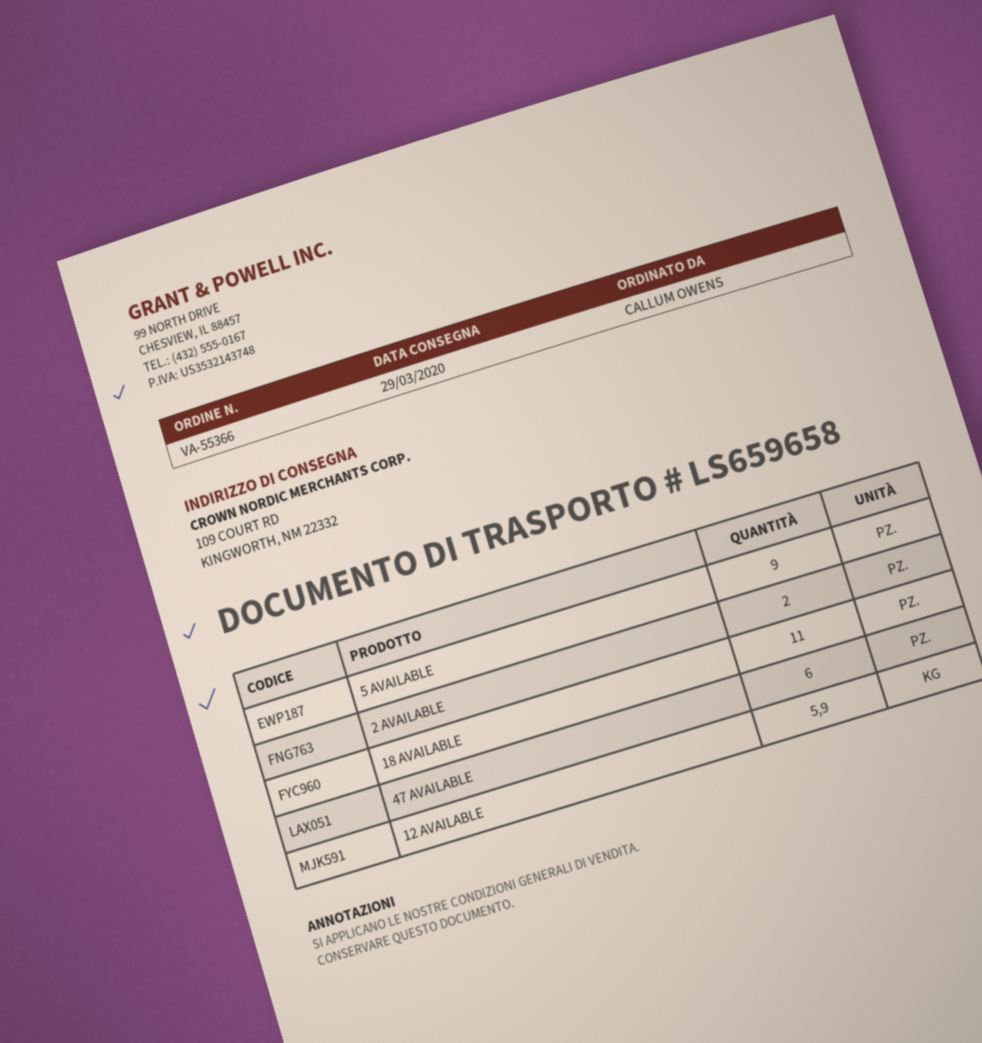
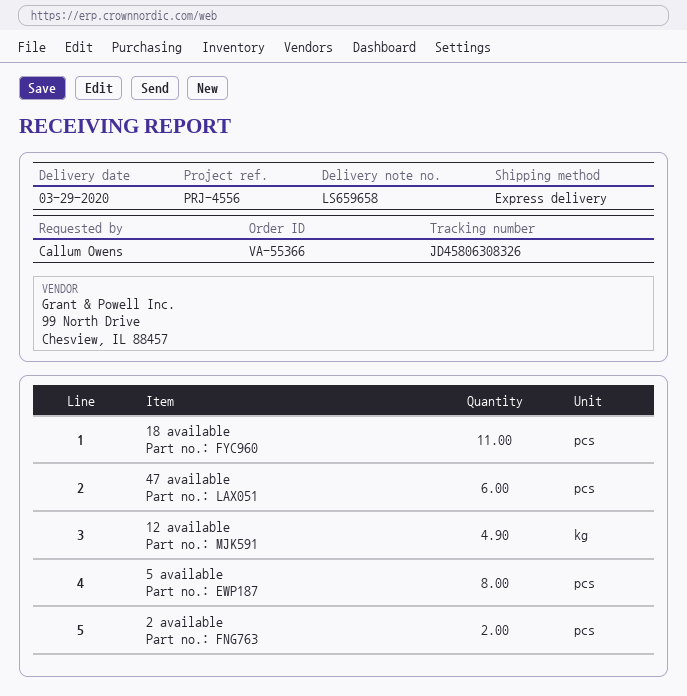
5 AVAILABLE: 9 -> 8
12 AVAILABLE: 5.9 -> 4.9

